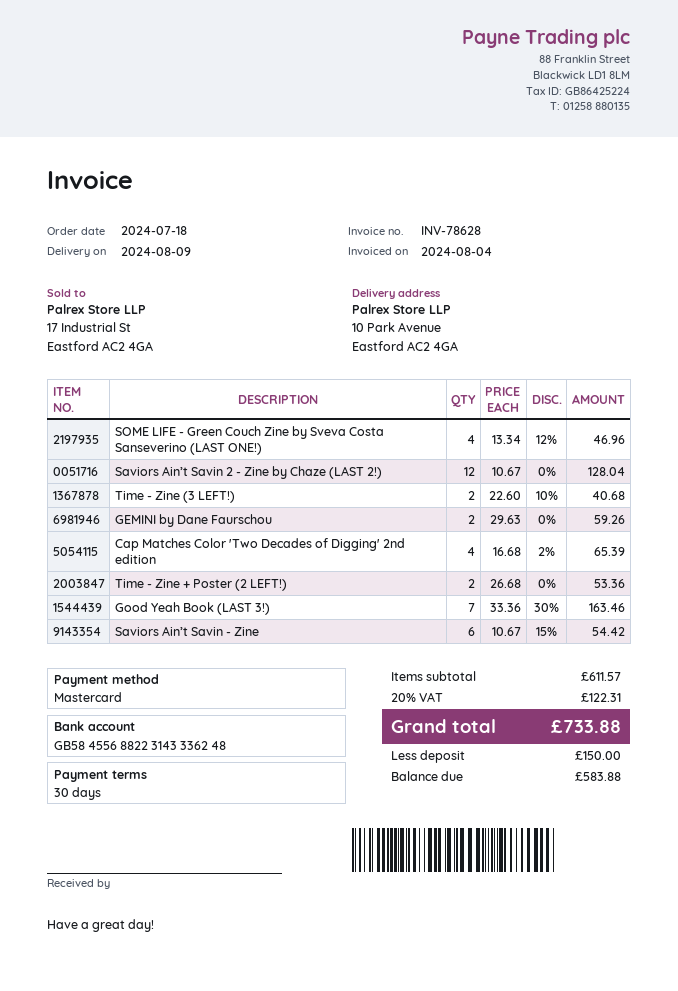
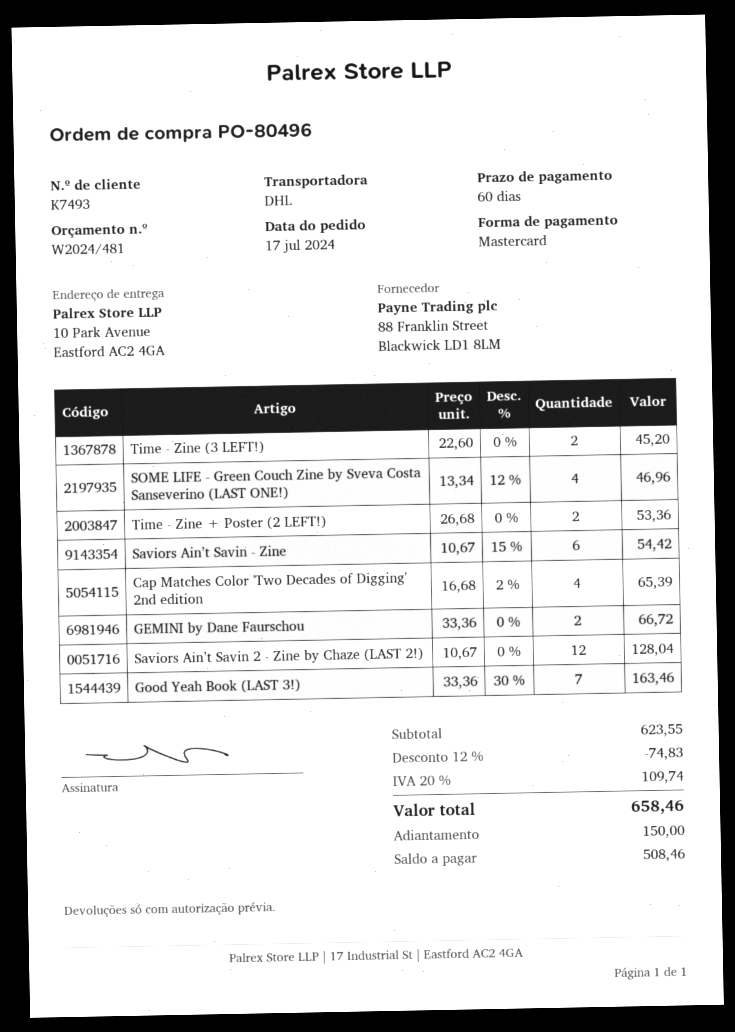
order date: 2024-07-18 -> 2024-07-17
payment terms: 30 days -> 60 days
Time - Zine (3 LEFT!): 2 x 22.60 - 10% = 40.68 -> 2 x 22.60 = 45.20
GEMINI by Dane Faurschou: 2 x 29.63 = 59.26 -> 2 x 33.36 = 66.72
subtotal: 611.57 -> 623.55
discount: none -> 12% = 74.83
tax: 20% = 122.31 -> 20% = 109.74
total: 733.88 -> 658.46
balance: 583.88 -> 508.46

